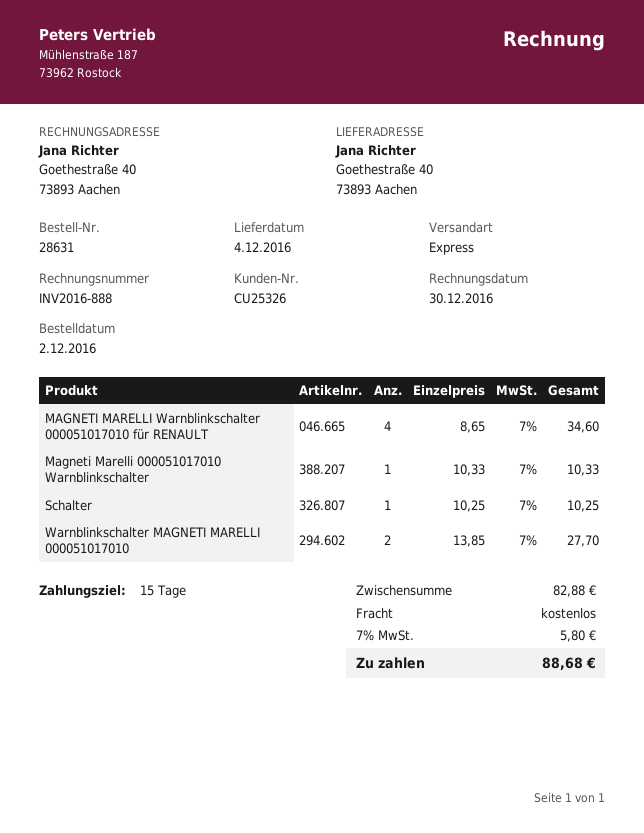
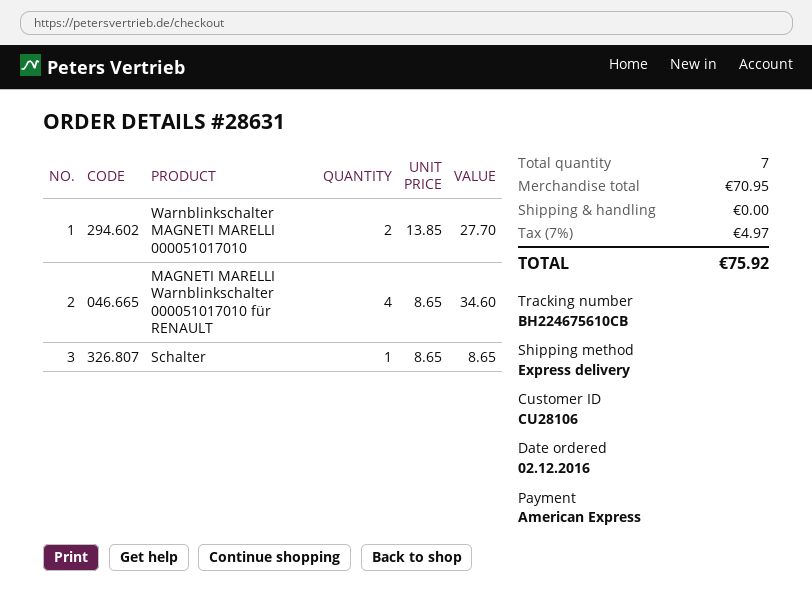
customer number: CU25326 -> CU28106
Magneti Marelli 000051017010 Warnblinkschalter: 1 x 10.33 = 10.33 -> none
Schalter: 1 x 10.25 = 10.25 -> 1 x 8.65 = 8.65
subtotal: 82.88 -> 70.95
tax: 7% = 5.80 -> 7% = 4.97
total: 88.68 -> 75.92

